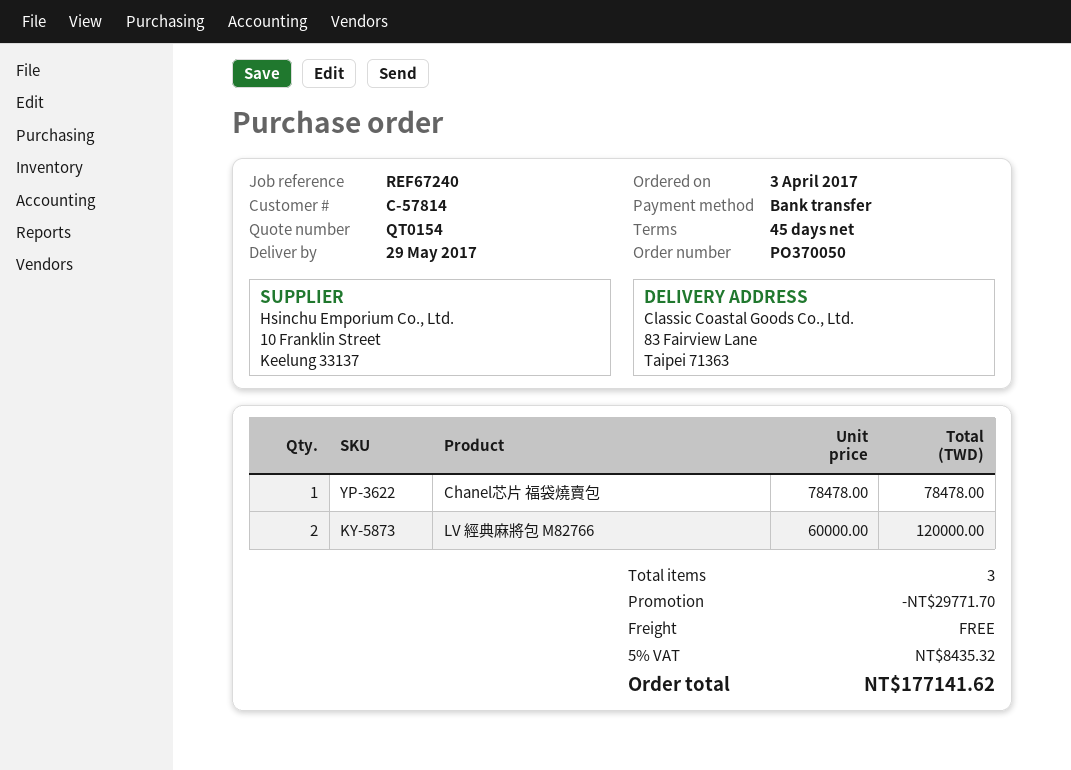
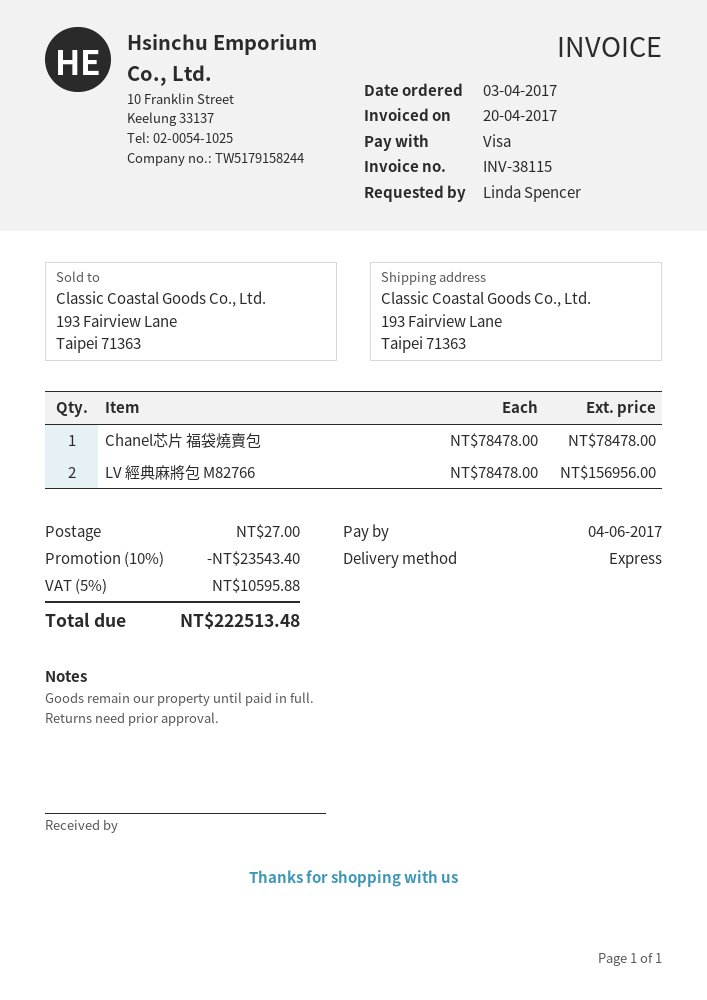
payment method: bank transfer -> Visa
ship to: 83 Fairview Lane, Taipei 71363 -> 193 Fairview Lane, Taipei 71363
LV 經典麻將包 M82766: 2 x 60000.00 = 120000.00 -> 2 x 78478.00 = 156956.00
discount: 29771.70 -> 23543.40
shipping: 0.00 -> 27.00
tax: 5% = 8435.32 -> 5% = 10595.88
total: 177141.62 -> 222513.48

